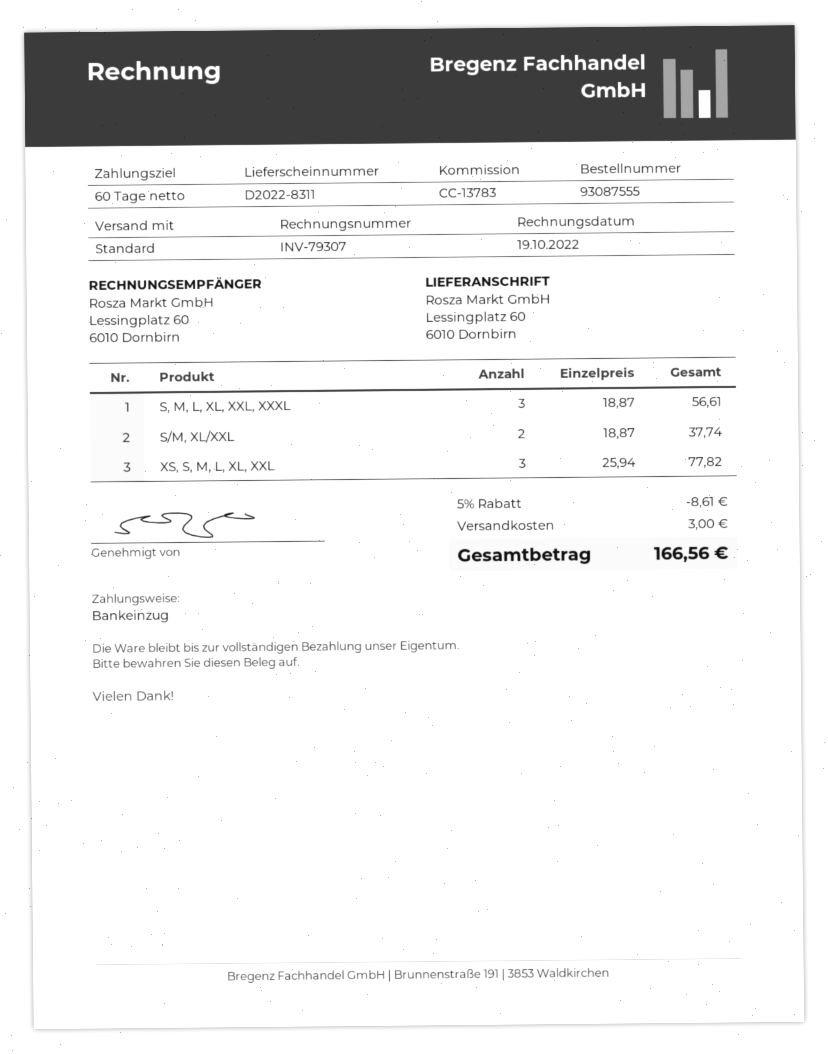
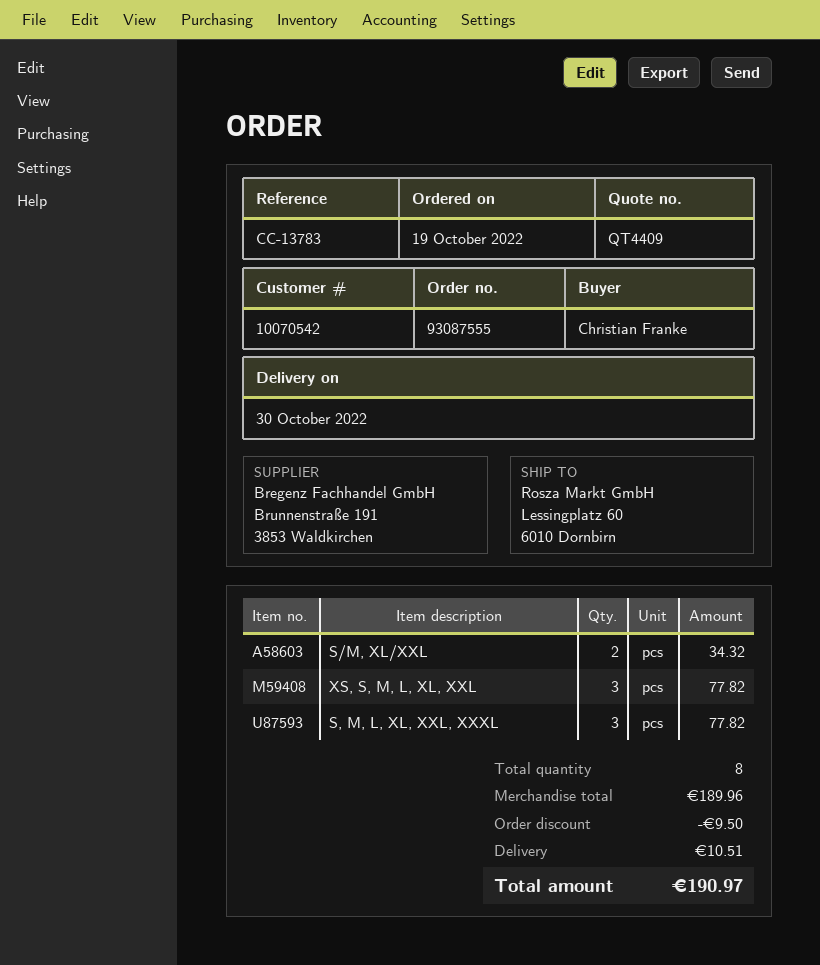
S, M, L, XL, XXL, XXXL: 3 for 56.61 -> 3 for 77.82
S/M, XL/XXL: 2 for 37.74 -> 2 for 34.32
discount: 8.61 -> 9.50
shipping: 3.00 -> 10.51
total: 166.56 -> 190.97

